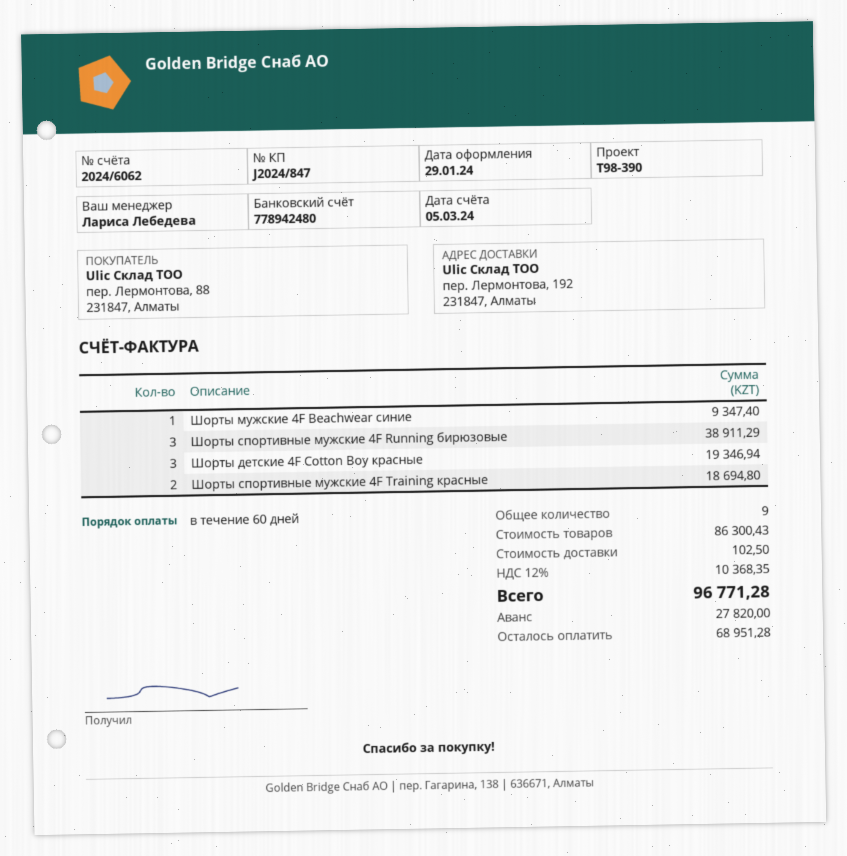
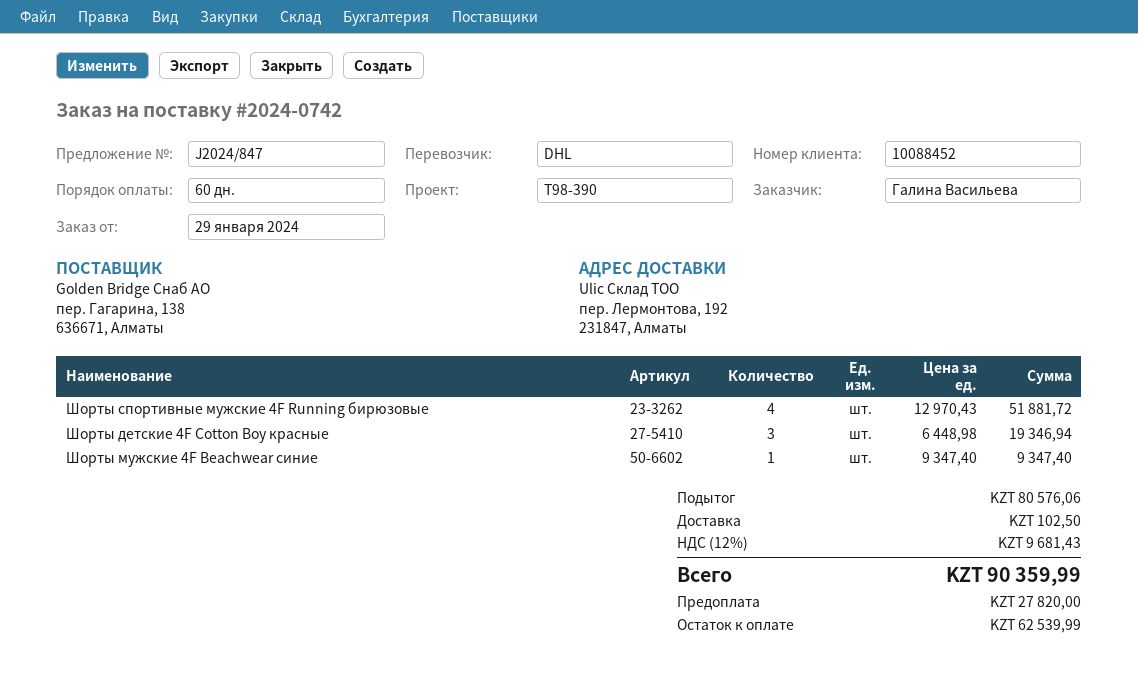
Шорты спортивные мужские 4F Running бирюзовые: 3 for 38911.29 -> 4 for 51881.72
Шорты спортивные мужские 4F Training красные: 2 for 18694.80 -> none
subtotal: 86300.43 -> 80576.06
tax: 12% = 10368.35 -> 12% = 9681.43
total: 96771.28 -> 90359.99
balance: 68951.28 -> 62539.99

